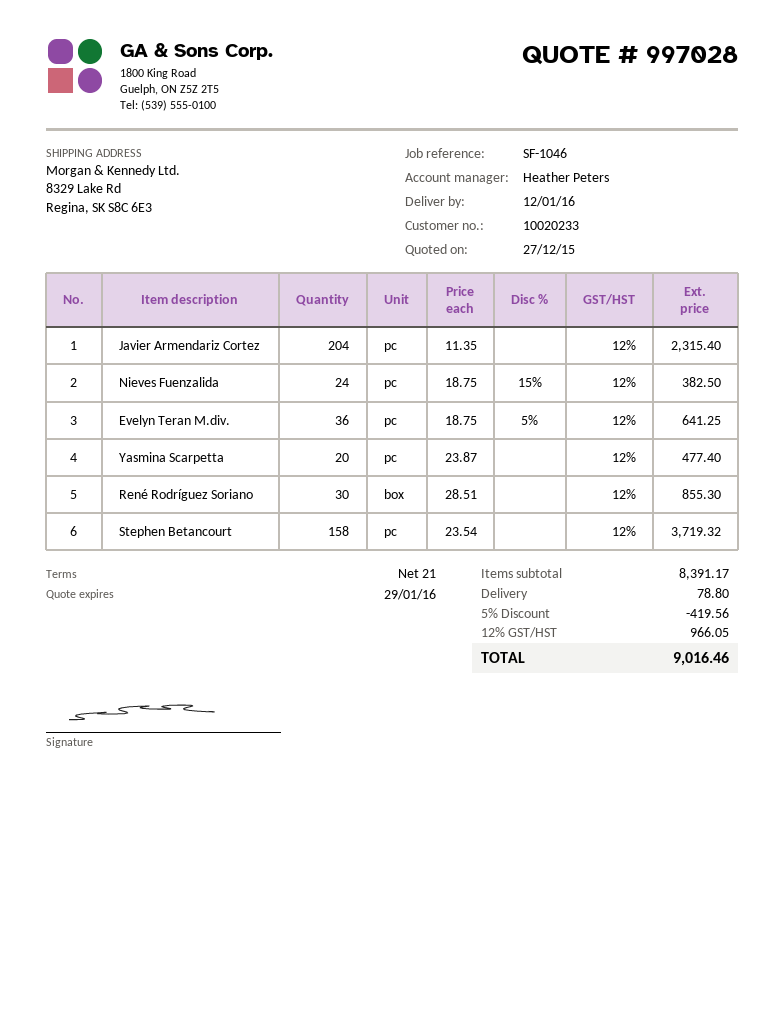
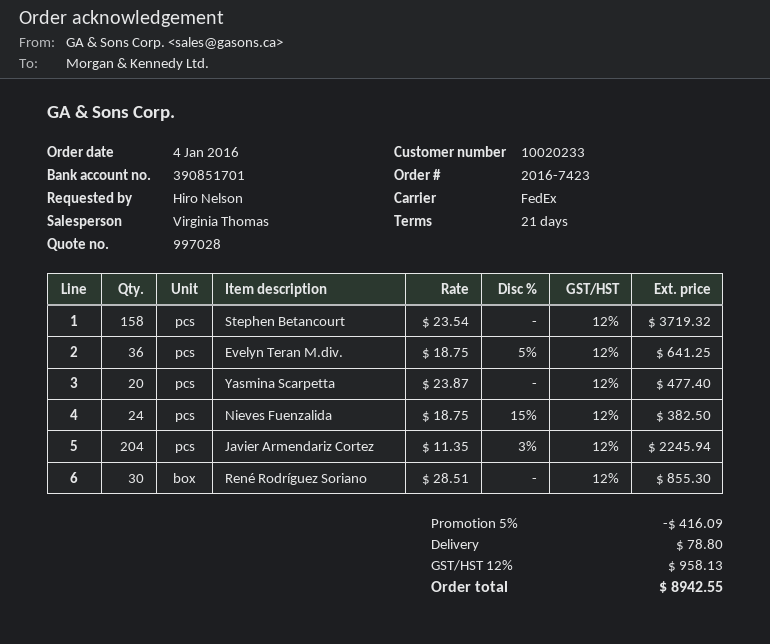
sales rep: Heather Peters -> Virginia Thomas
Javier Armendariz Cortez: 204 x 11.35 = 2315.40 -> 204 x 11.35 - 3% = 2245.94
discount: 5% = 419.56 -> 5% = 416.09
tax: 12% = 966.05 -> 12% = 958.13
total: 9016.46 -> 8942.55

